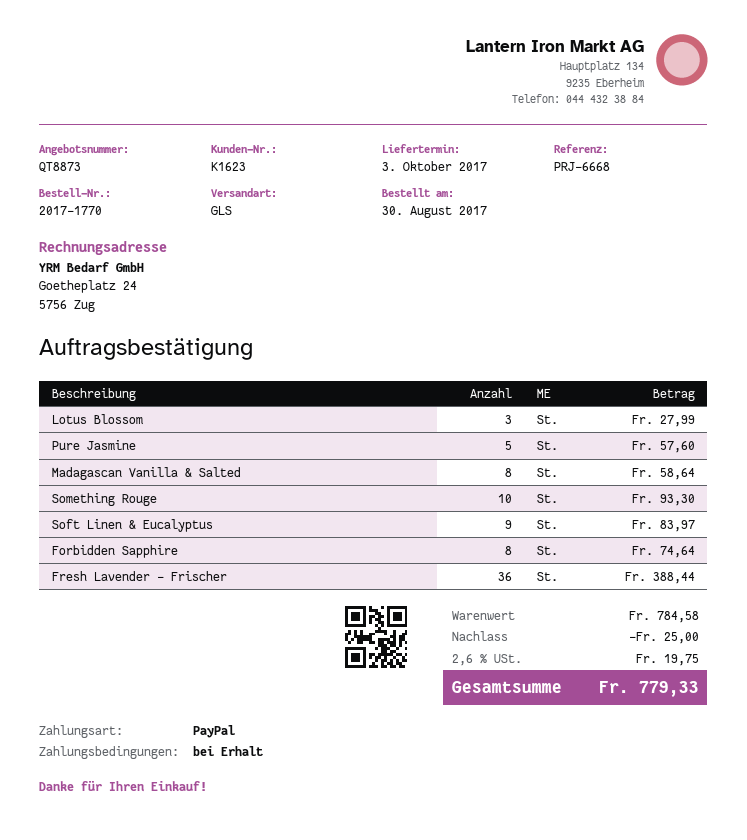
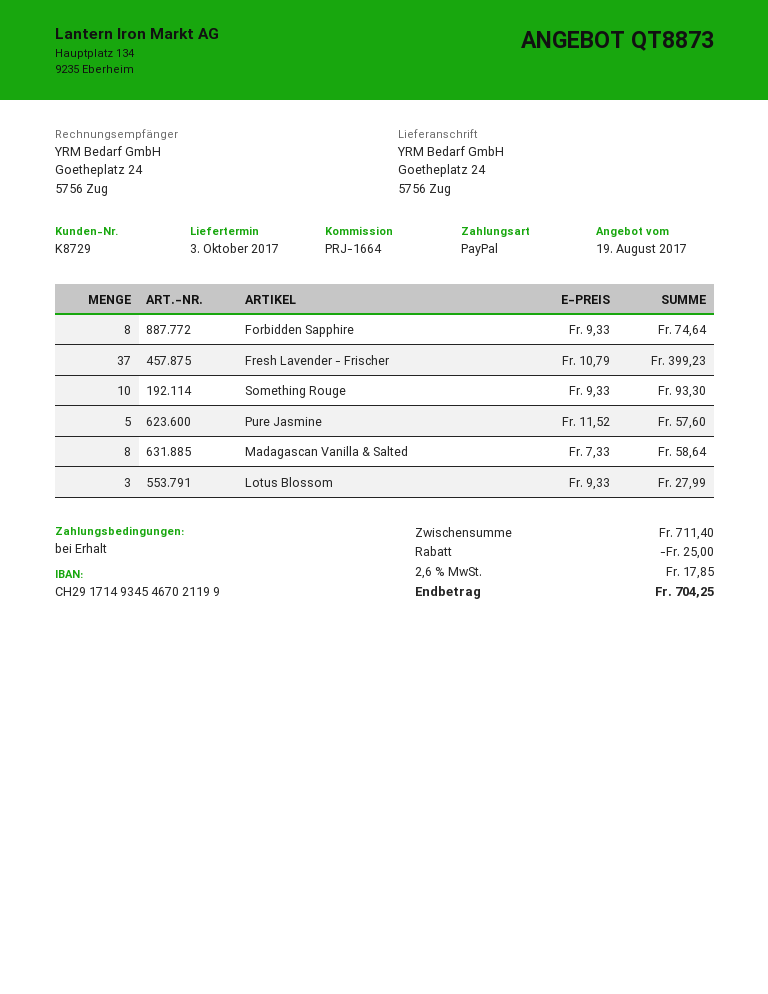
customer number: K1623 -> K8729
reference: PRJ-6668 -> PRJ-1664
Soft Linen & Eucalyptus: 9 for 83.97 -> none
Fresh Lavender - Frischer: 36 for 388.44 -> 37 for 399.23
subtotal: 784.58 -> 711.40
tax: 2.6% = 19.75 -> 2.6% = 17.85
total: 779.33 -> 704.25

